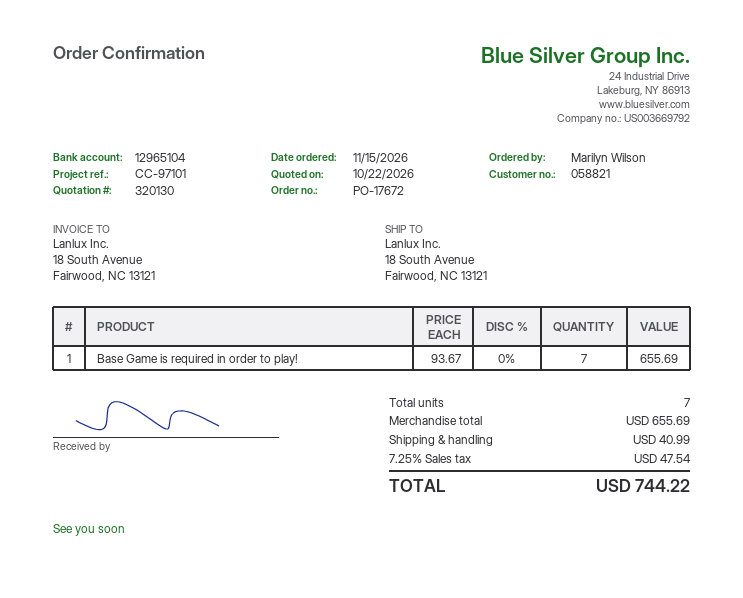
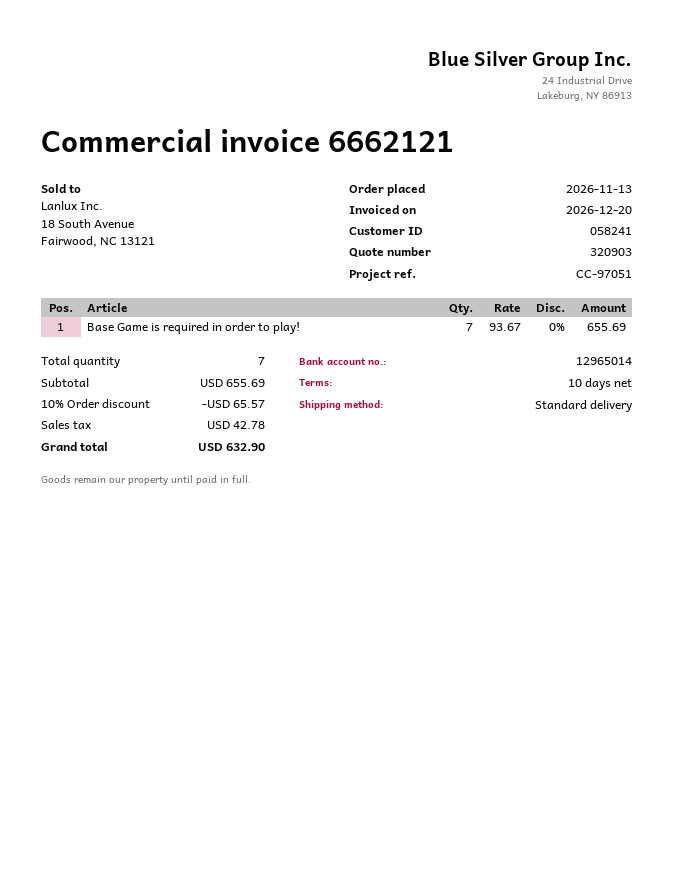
quote number: 320130 -> 320903
order date: 2026-11-15 -> 2026-11-13
customer number: 058821 -> 058241
reference: CC-97101 -> CC-97051
bank account: 12965104 -> 12965014
discount: none -> 10% = 65.57
shipping: 40.99 -> none
tax: 47.54 -> 42.78
total: 744.22 -> 632.90

